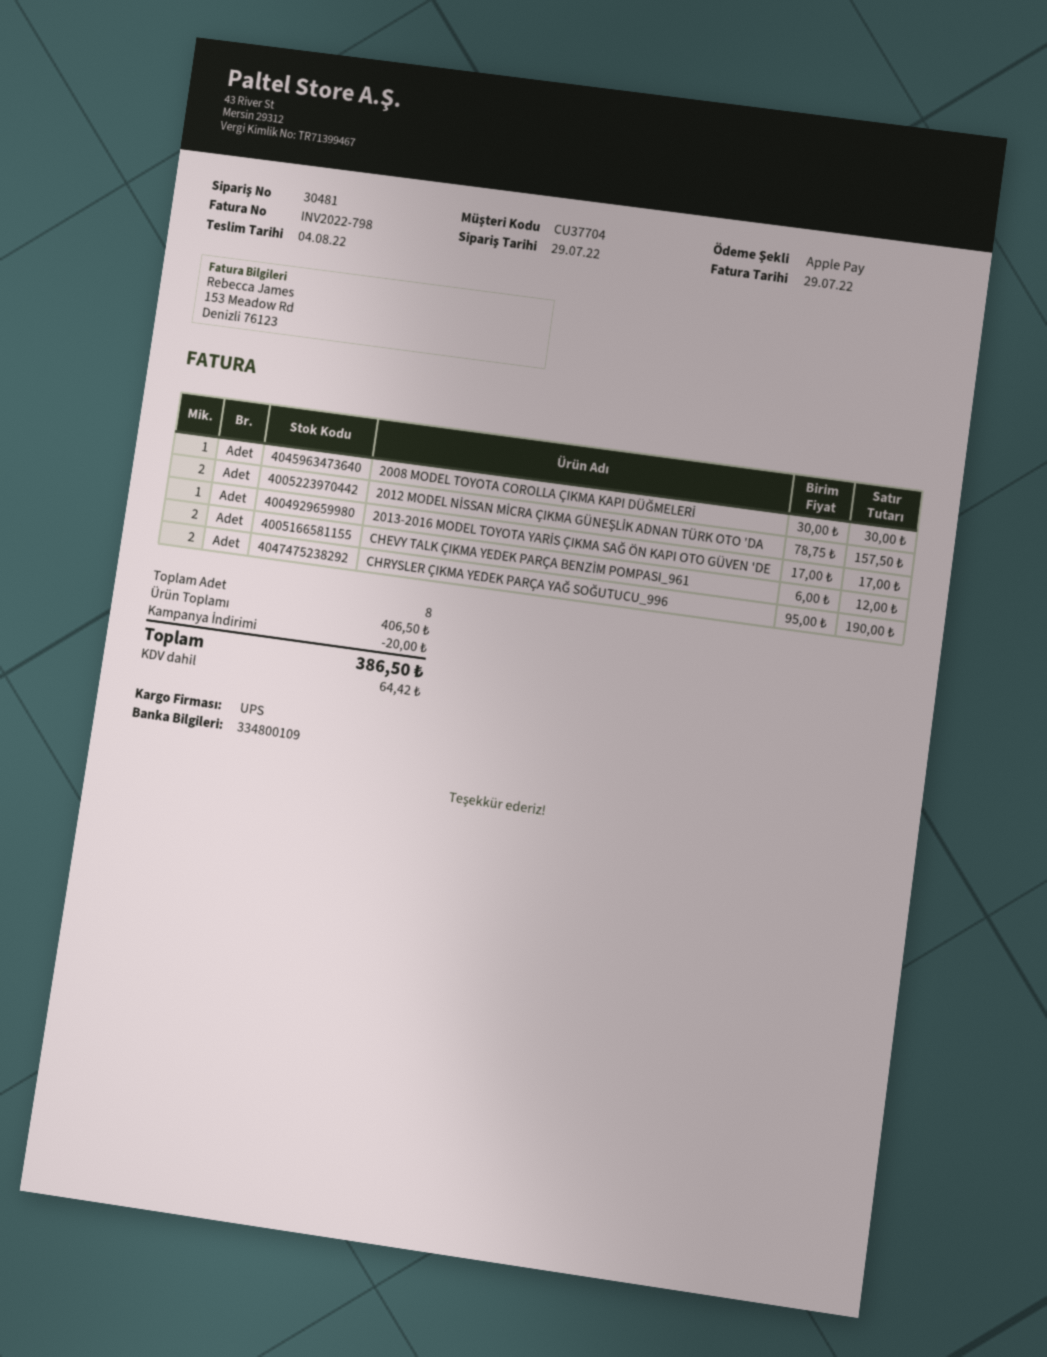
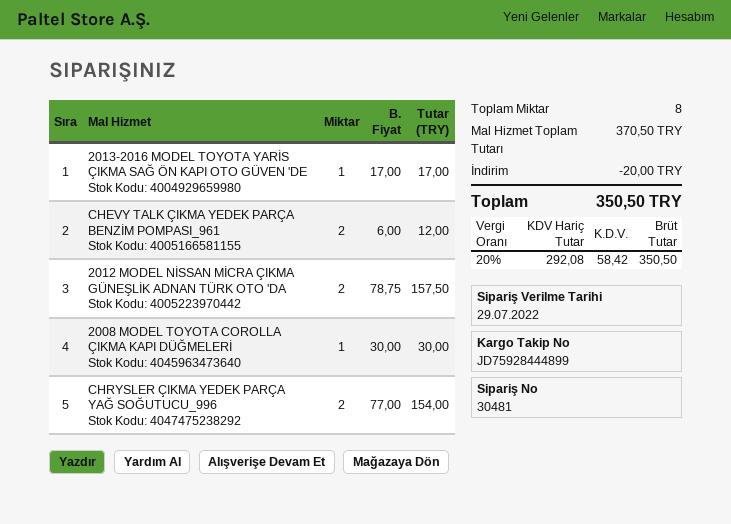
CHRYSLER ÇIKMA YEDEK PARÇA YAĞ SOĞUTUCU_996: 2 x 95.00 = 190.00 -> 2 x 77.00 = 154.00
subtotal: 406.50 -> 370.50
tax: 64.42 -> 58.42
total: 386.50 -> 350.50

